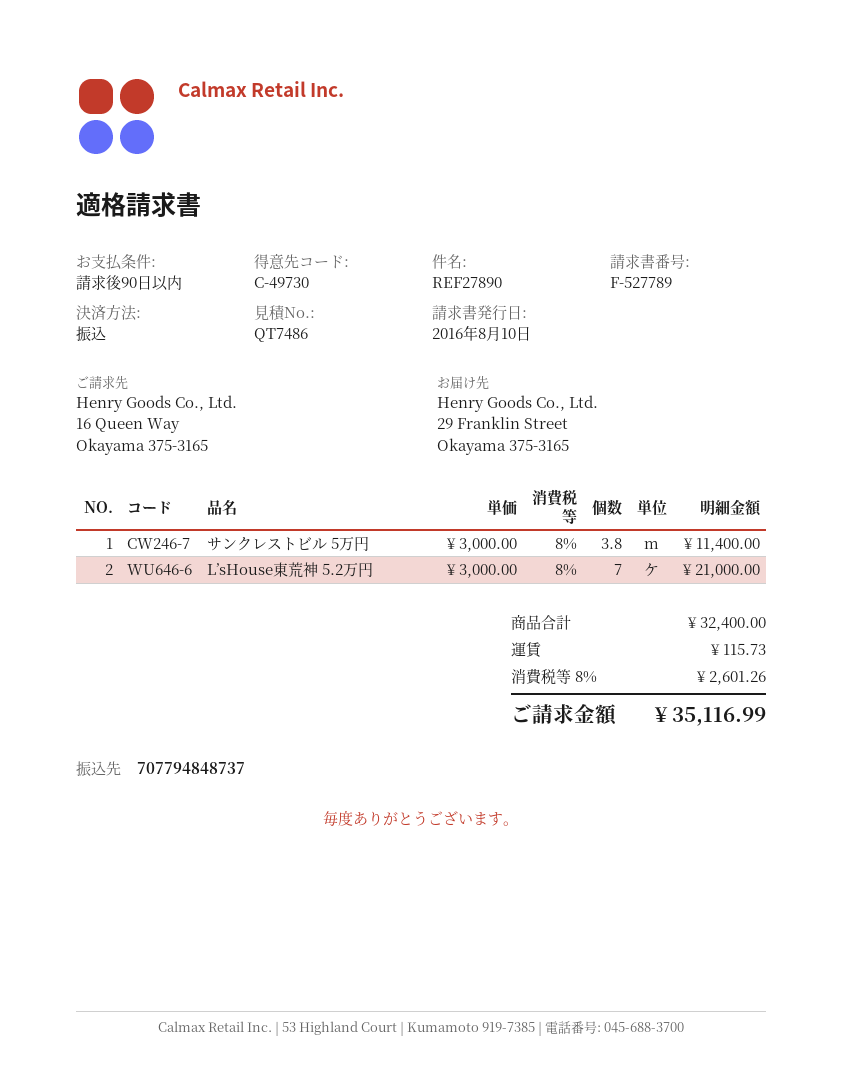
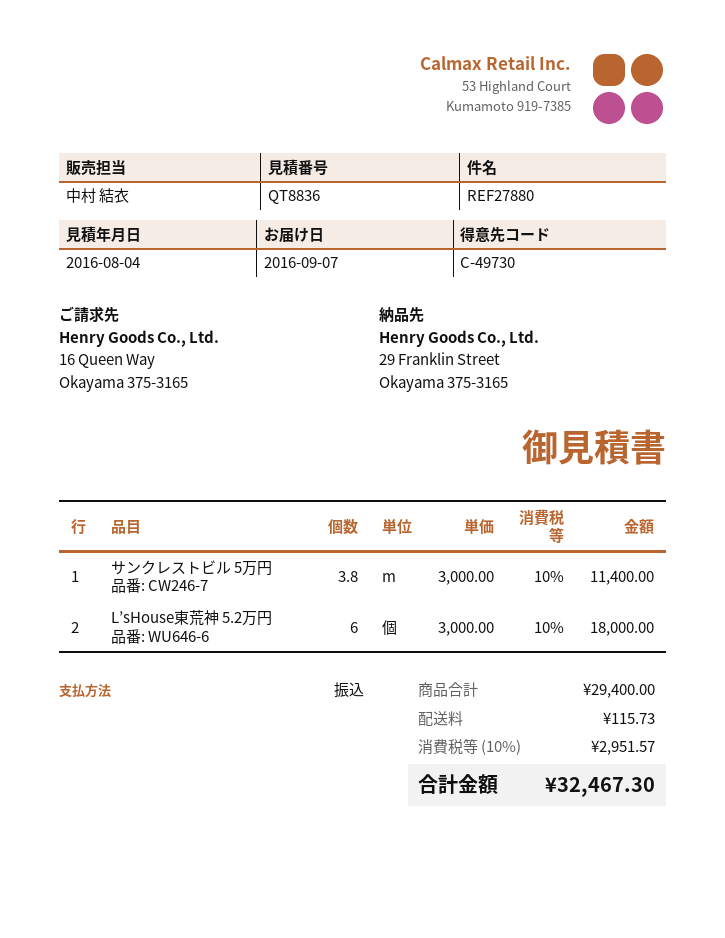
quote number: QT7486 -> QT8836
reference: REF27890 -> REF27880
L’sHouse東荒神 5.2万円: 7 x 3000.00 = 21000.00 -> 6 x 3000.00 = 18000.00
subtotal: 32400.00 -> 29400.00
tax: 8% = 2601.26 -> 10% = 2951.57
total: 35116.99 -> 32467.30

